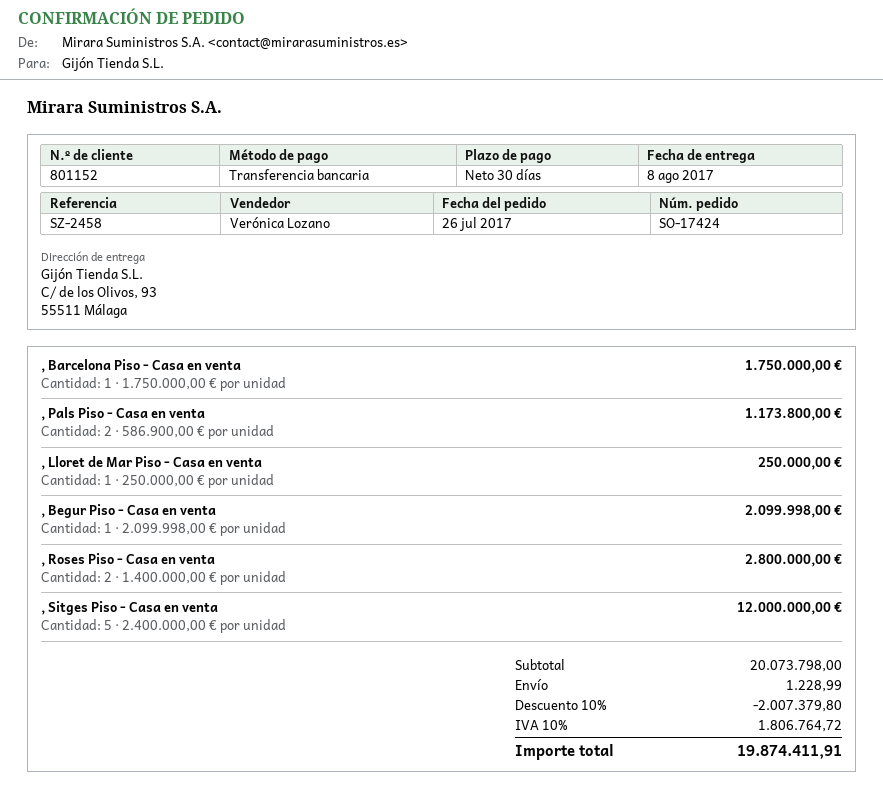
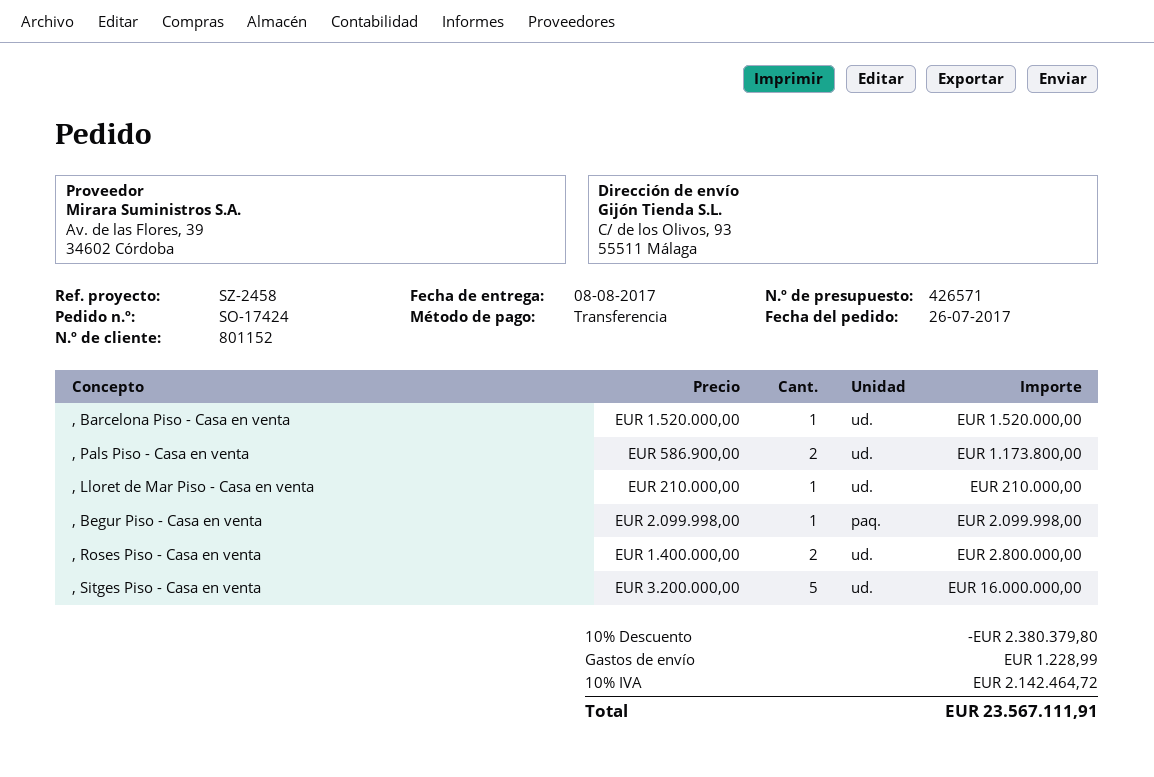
, Barcelona Piso - Casa en venta: 1 x 1750000.00 = 1750000.00 -> 1 x 1520000.00 = 1520000.00
, Lloret de Mar Piso - Casa en venta: 1 x 250000.00 = 250000.00 -> 1 x 210000.00 = 210000.00
, Sitges Piso - Casa en venta: 5 x 2400000.00 = 12000000.00 -> 5 x 3200000.00 = 16000000.00
discount: 10% = 2007379.80 -> 10% = 2380379.80
tax: 10% = 1806764.72 -> 10% = 2142464.72
total: 19874411.91 -> 23567111.91

